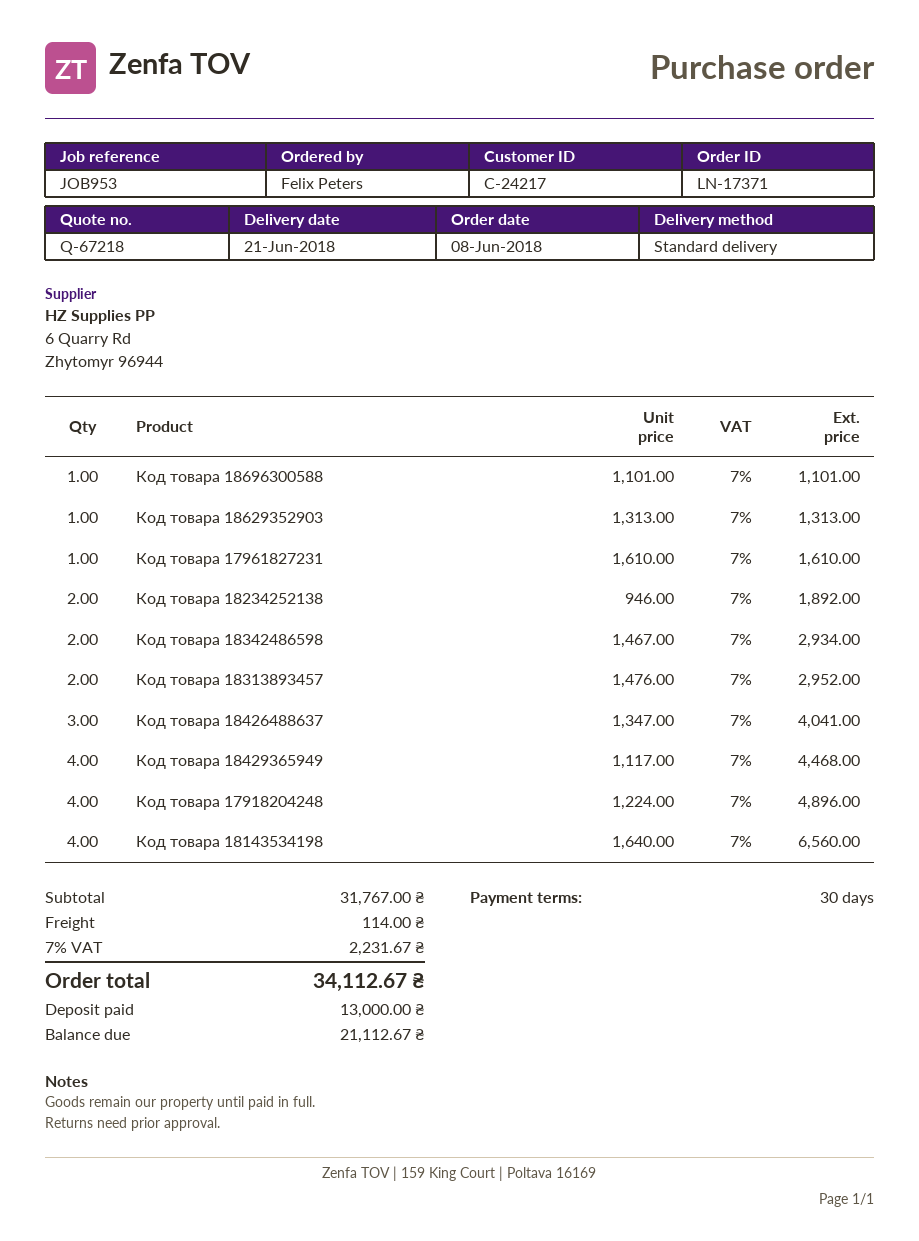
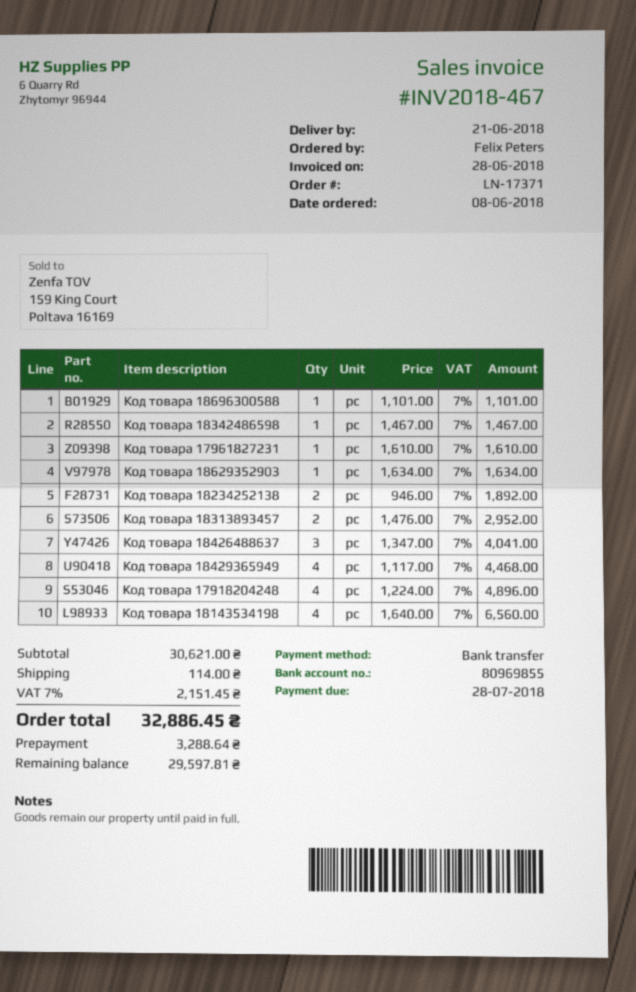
Код товара 18629352903: 1 x 1313.00 = 1313.00 -> 1 x 1634.00 = 1634.00
Код товара 18342486598: 2 x 1467.00 = 2934.00 -> 1 x 1467.00 = 1467.00
subtotal: 31767.00 -> 30621.00
tax: 7% = 2231.67 -> 7% = 2151.45
total: 34112.67 -> 32886.45
deposit: 13000.00 -> 3288.64
balance: 21112.67 -> 29597.81

